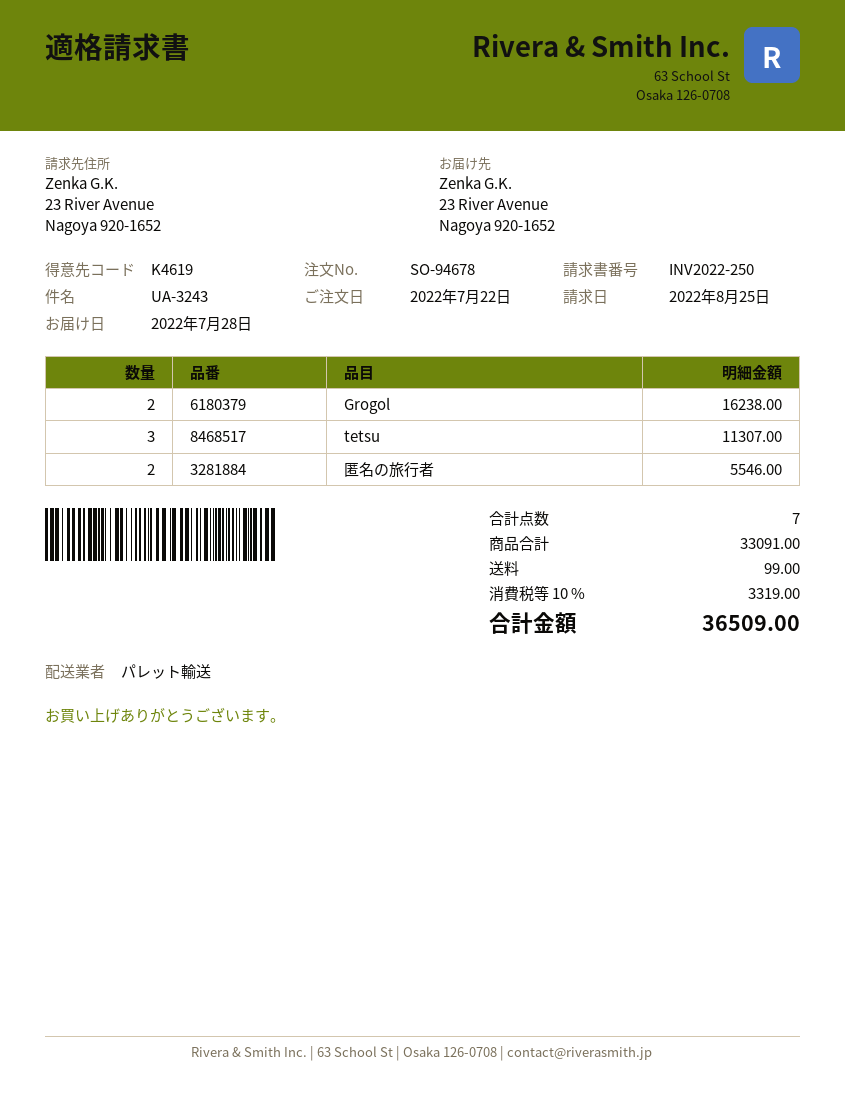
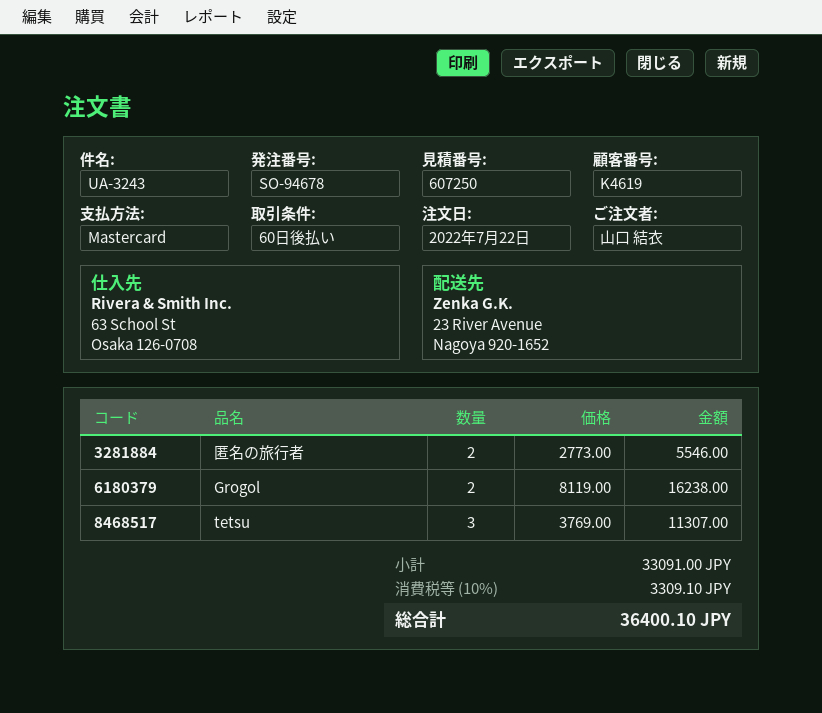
shipping: 99.00 -> none
tax: 10% = 3319.00 -> 10% = 3309.10
total: 36509.00 -> 36400.10

